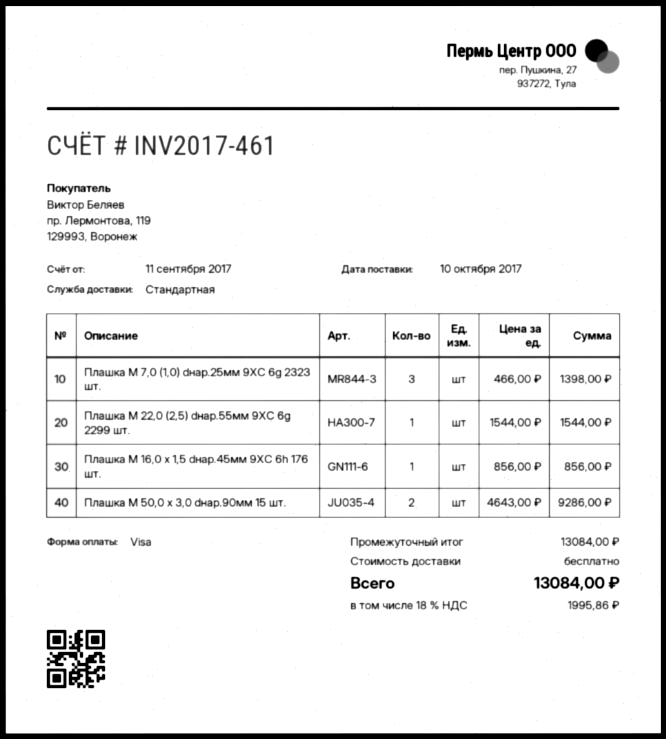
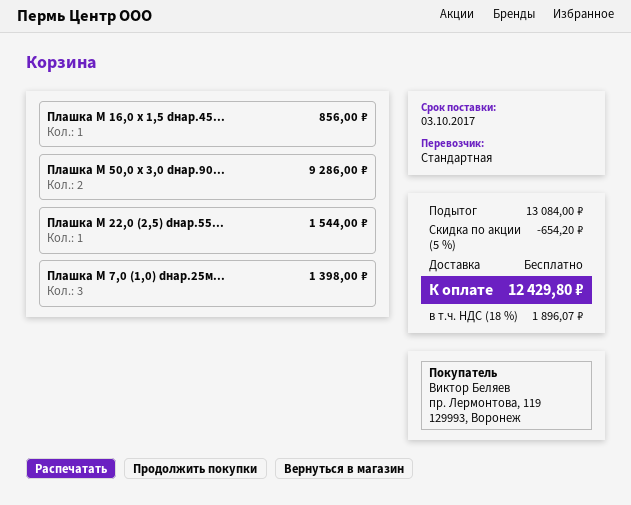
delivery date: 2017-10-10 -> 2017-10-03
discount: none -> 5% = 654.20
tax: 18% = 1995.86 -> 18% = 1896.07
total: 13084.00 -> 12429.80

